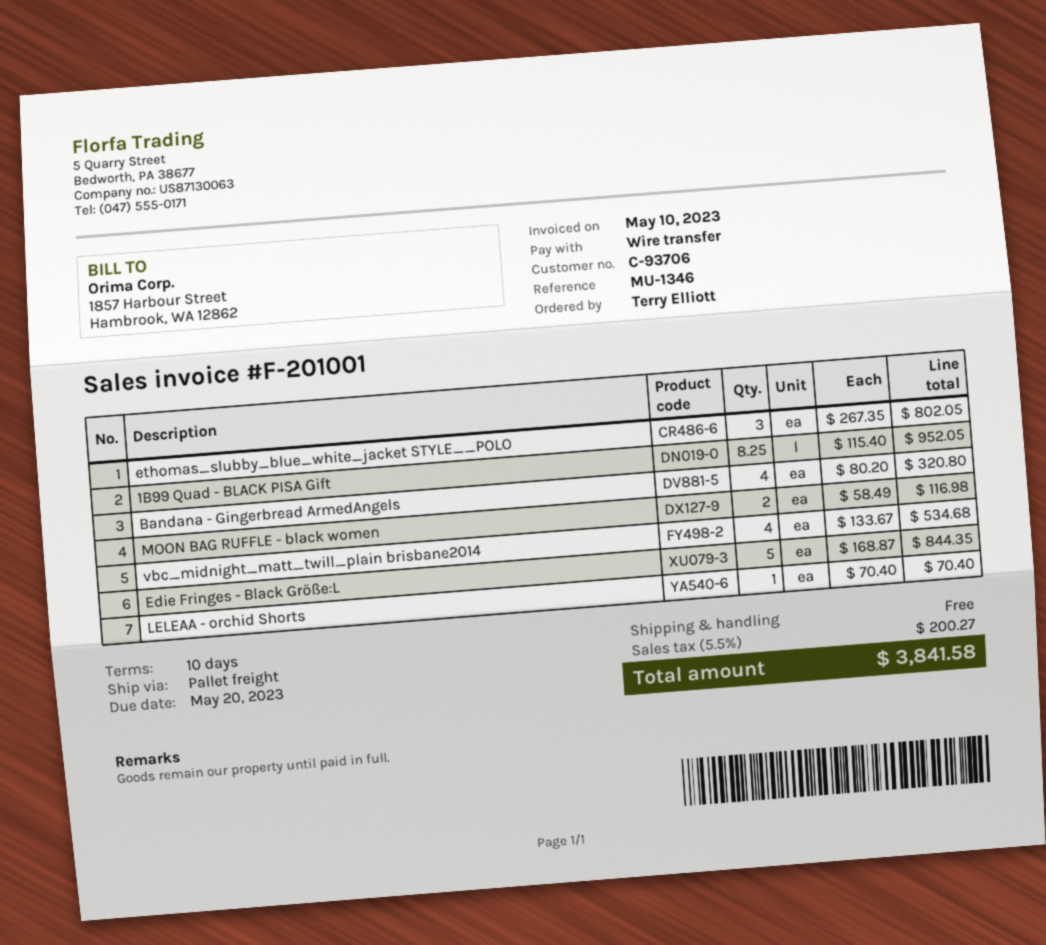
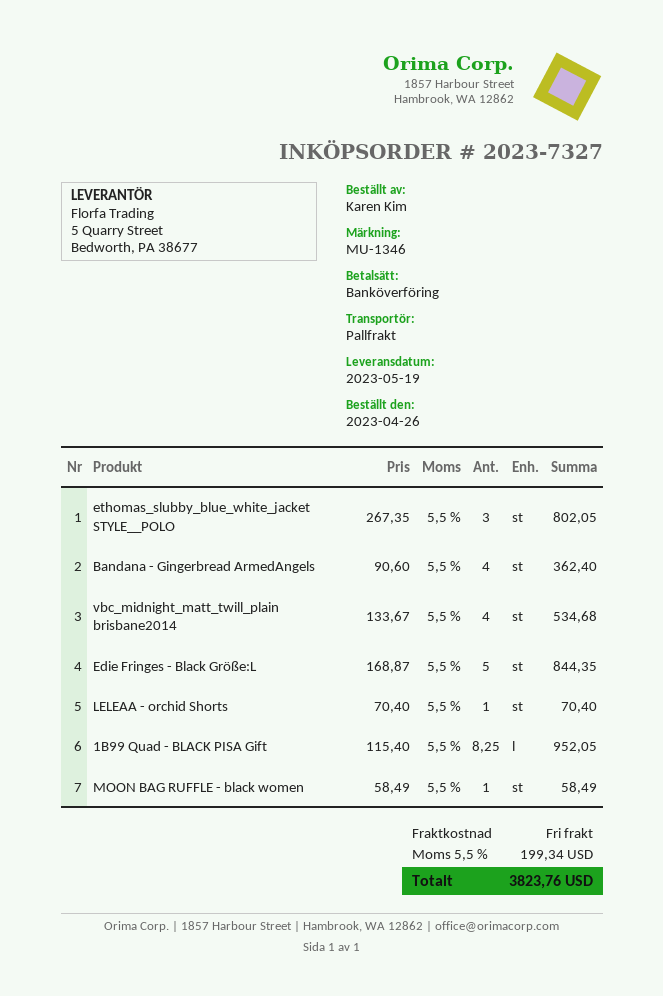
ordered by: Terry Elliott -> Karen Kim
Bandana - Gingerbread ArmedAngels: 4 x 80.20 = 320.80 -> 4 x 90.60 = 362.40
MOON BAG RUFFLE - black women: 2 x 58.49 = 116.98 -> 1 x 58.49 = 58.49
tax: 5.5% = 200.27 -> 5.5% = 199.34
total: 3841.58 -> 3823.76

